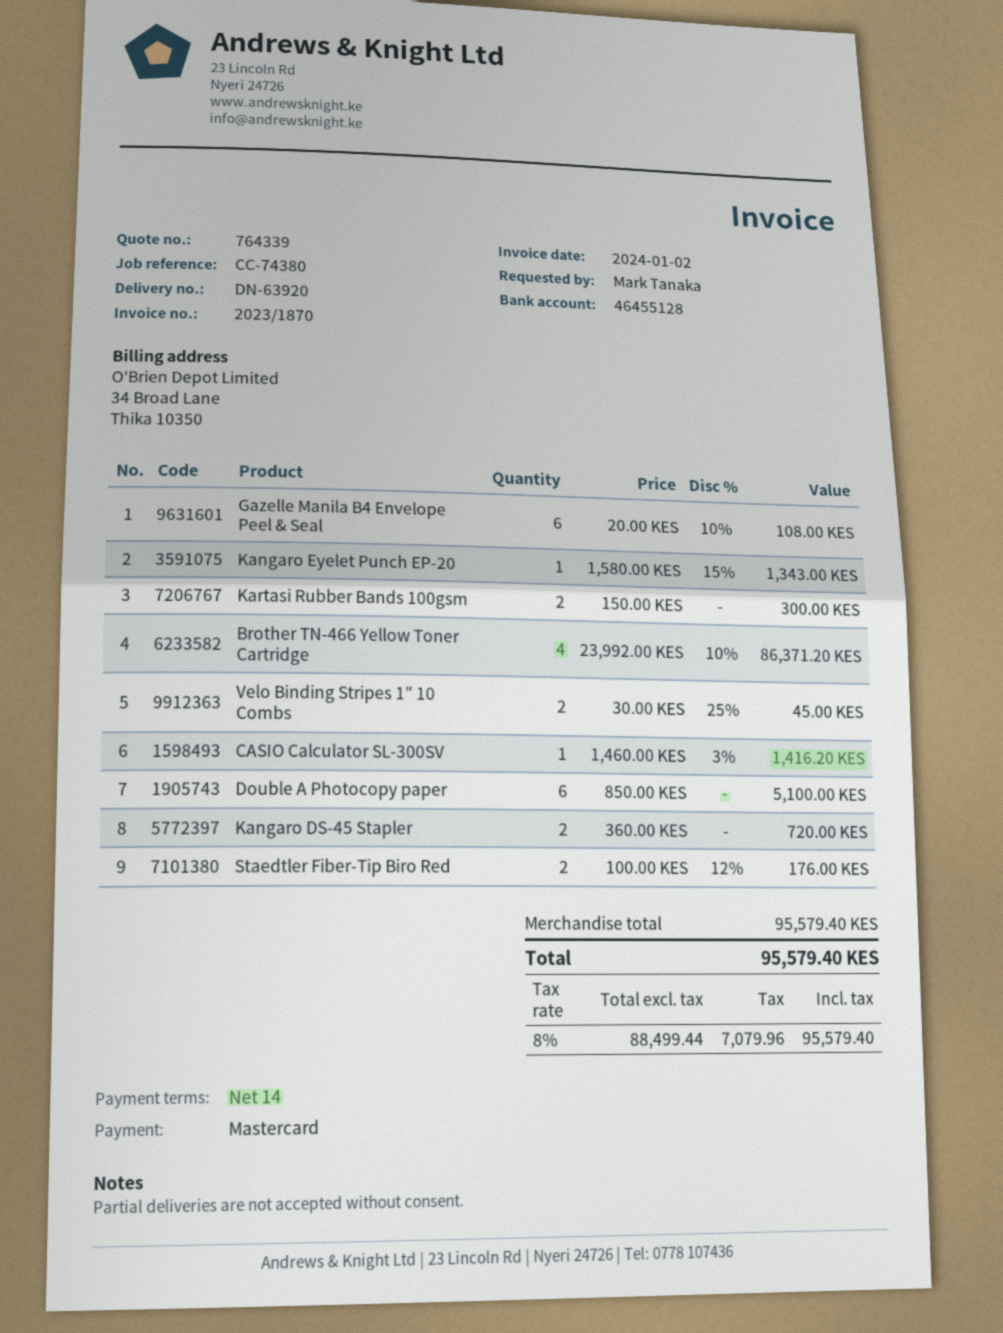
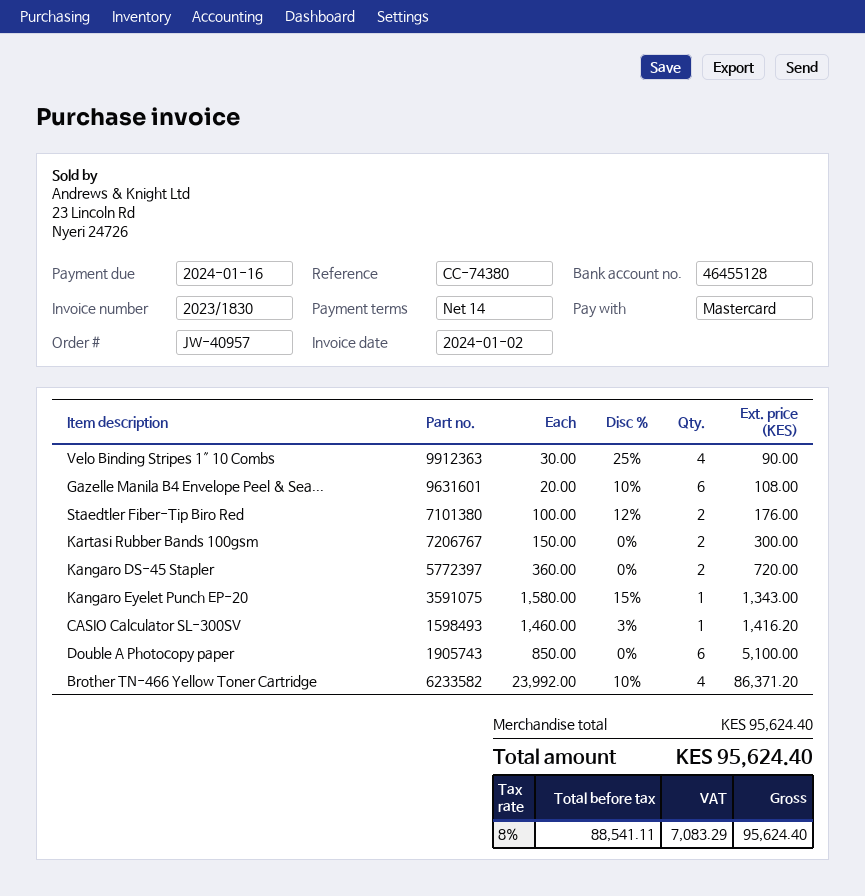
invoice number: 2023/1870 -> 2023/1830
Velo Binding Stripes 1″ 10 Combs: 2 x 30.00 - 25% = 45.00 -> 4 x 30.00 - 25% = 90.00
subtotal: 95579.40 -> 95624.40
net: 88499.44 -> 88541.11
tax: 8% = 7079.96 -> 8% = 7083.29
total: 95579.40 -> 95624.40

